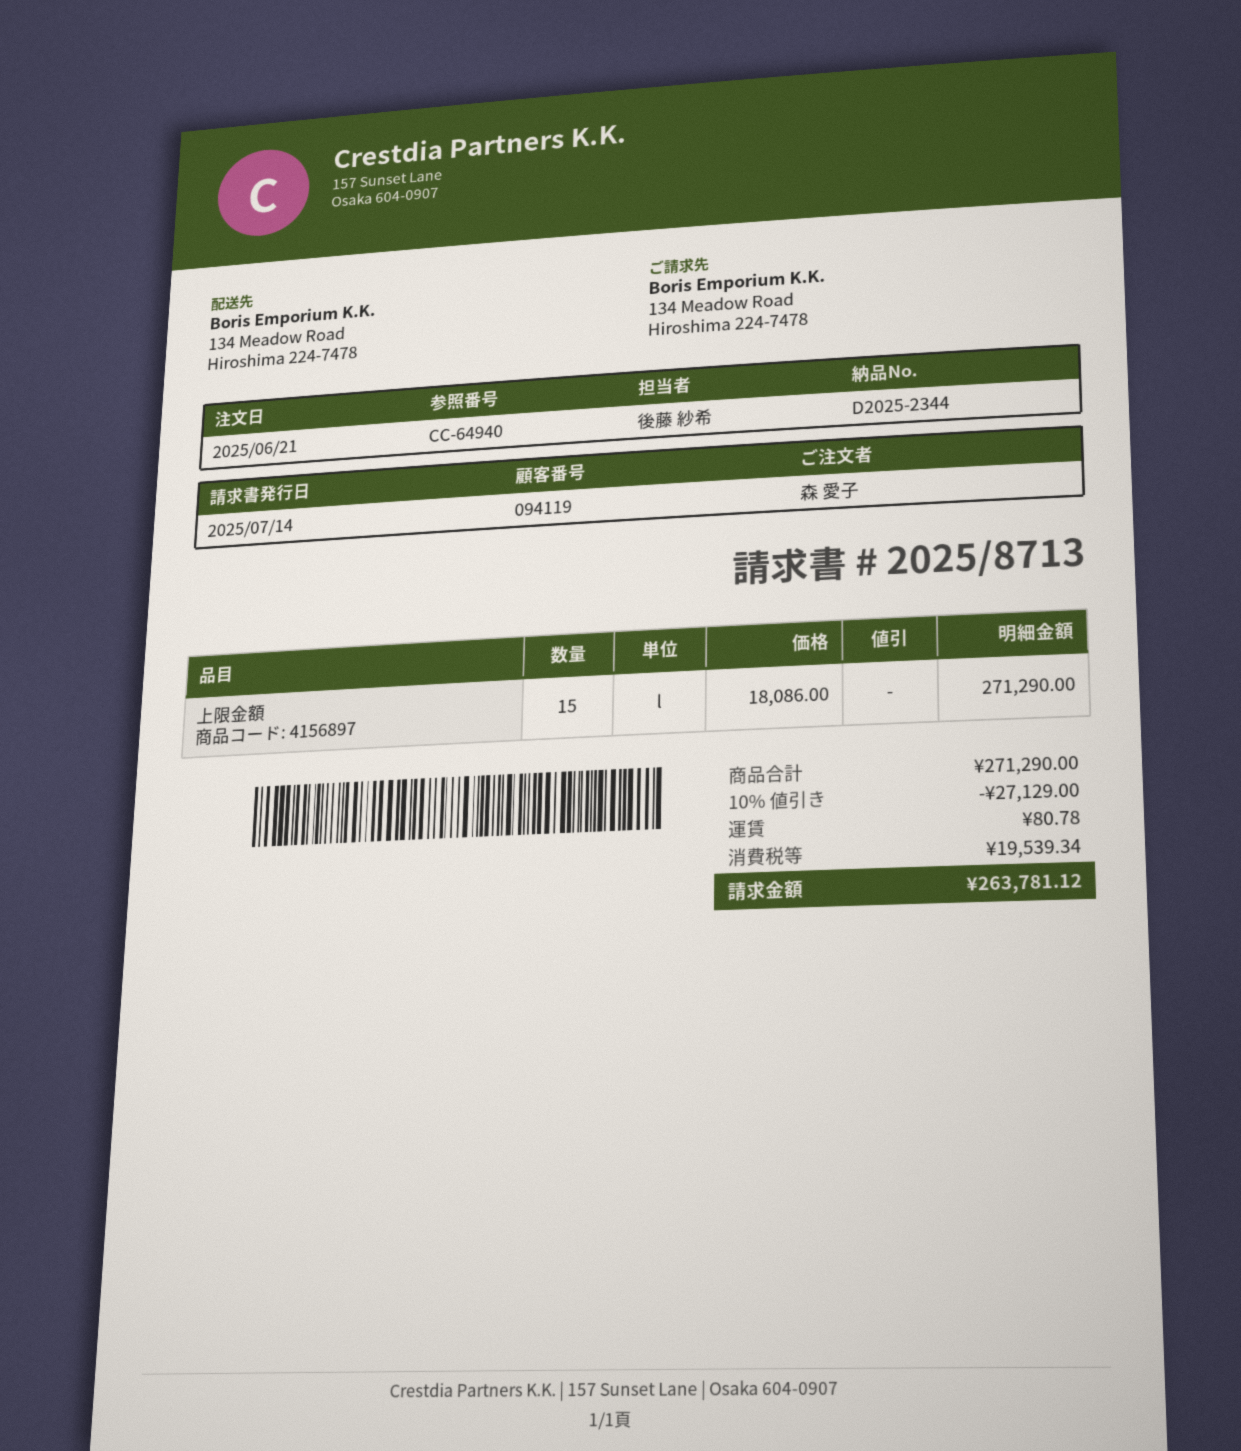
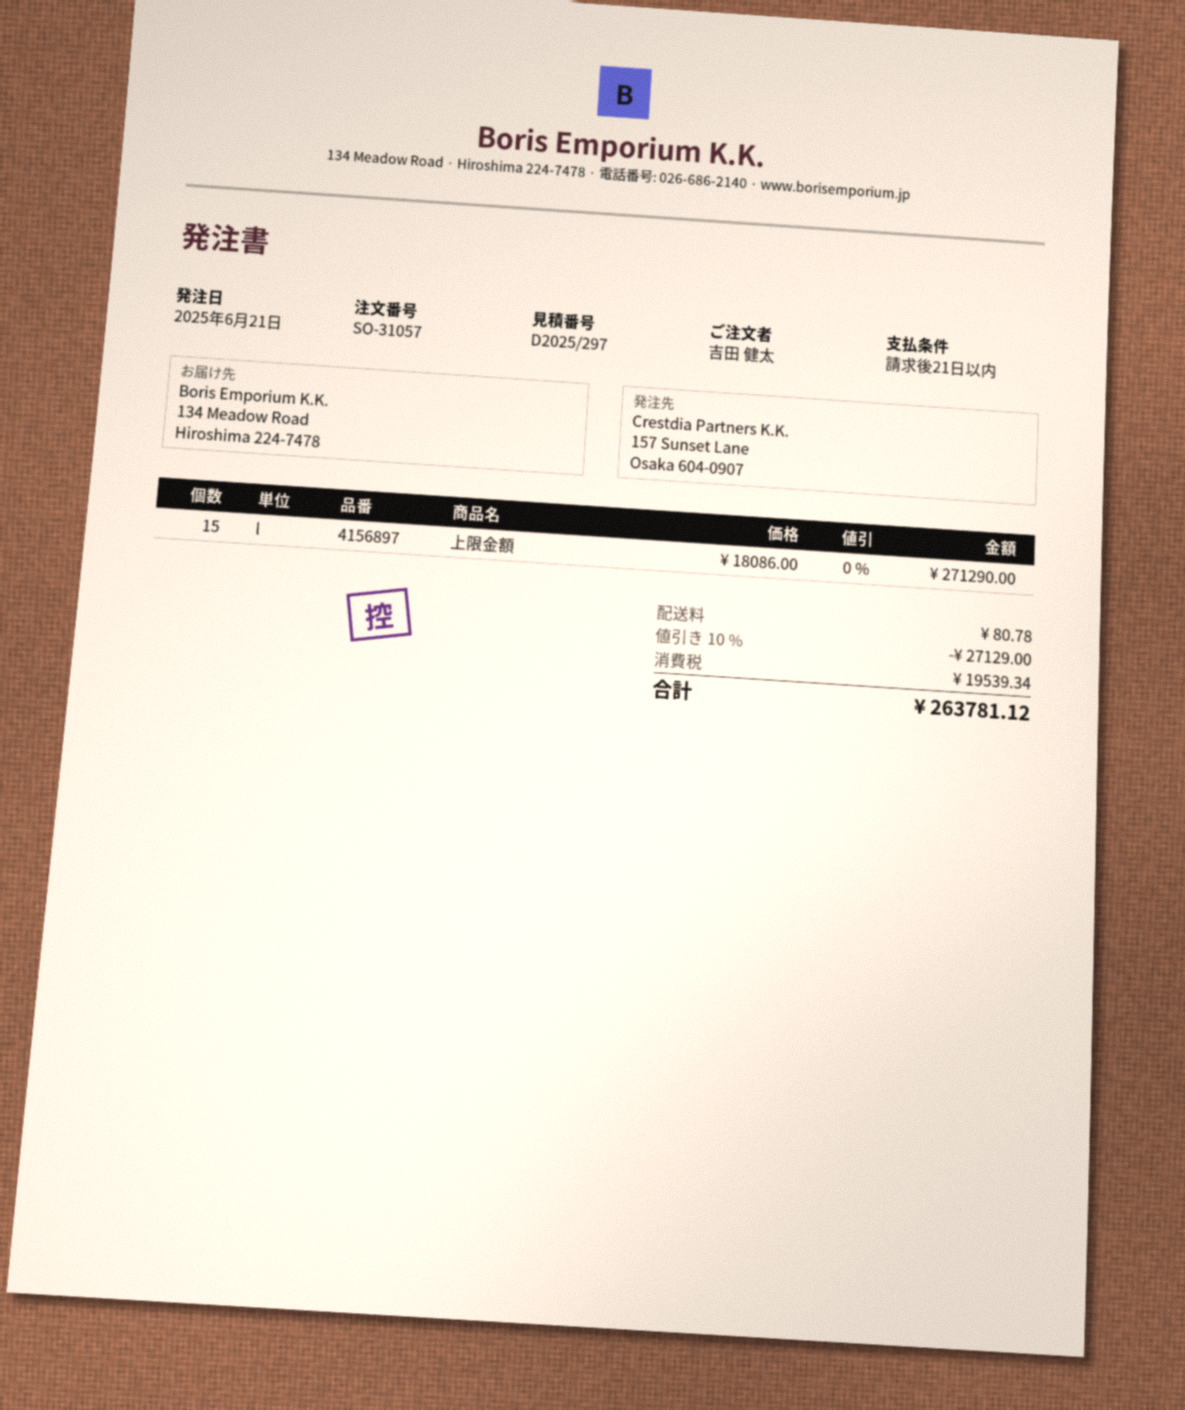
ordered by: 森 愛子 -> 吉田 健太

